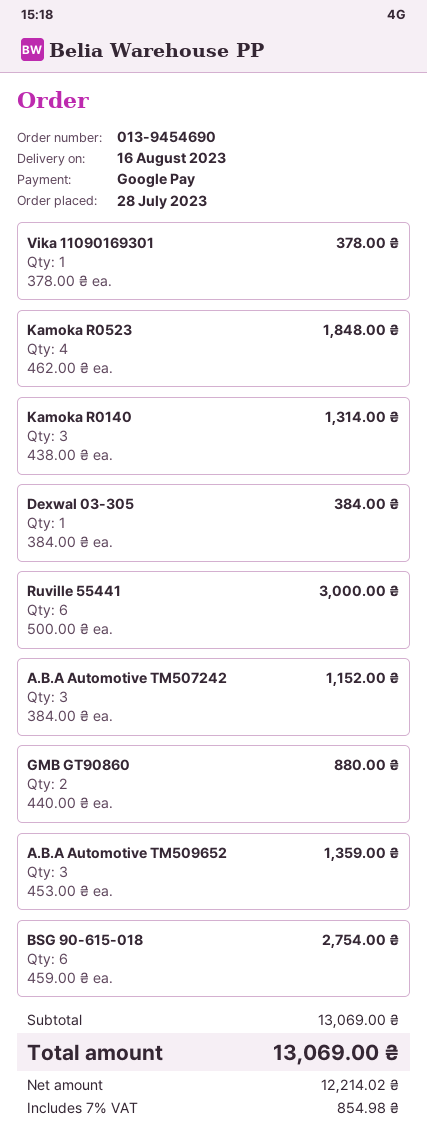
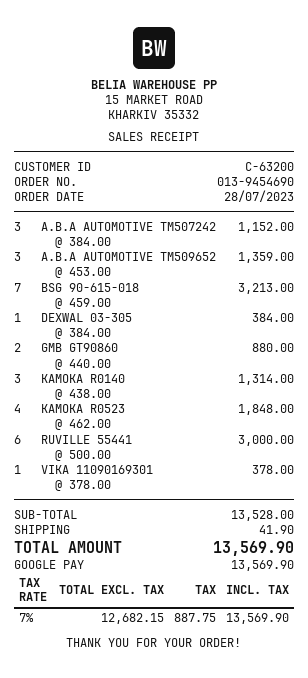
BSG 90-615-018: 6 x 459.00 = 2754.00 -> 7 x 459.00 = 3213.00
subtotal: 13069.00 -> 13528.00
shipping: none -> 41.90
net: 12214.02 -> 12682.15
tax: 7% = 854.98 -> 7% = 887.75
total: 13069.00 -> 13569.90

